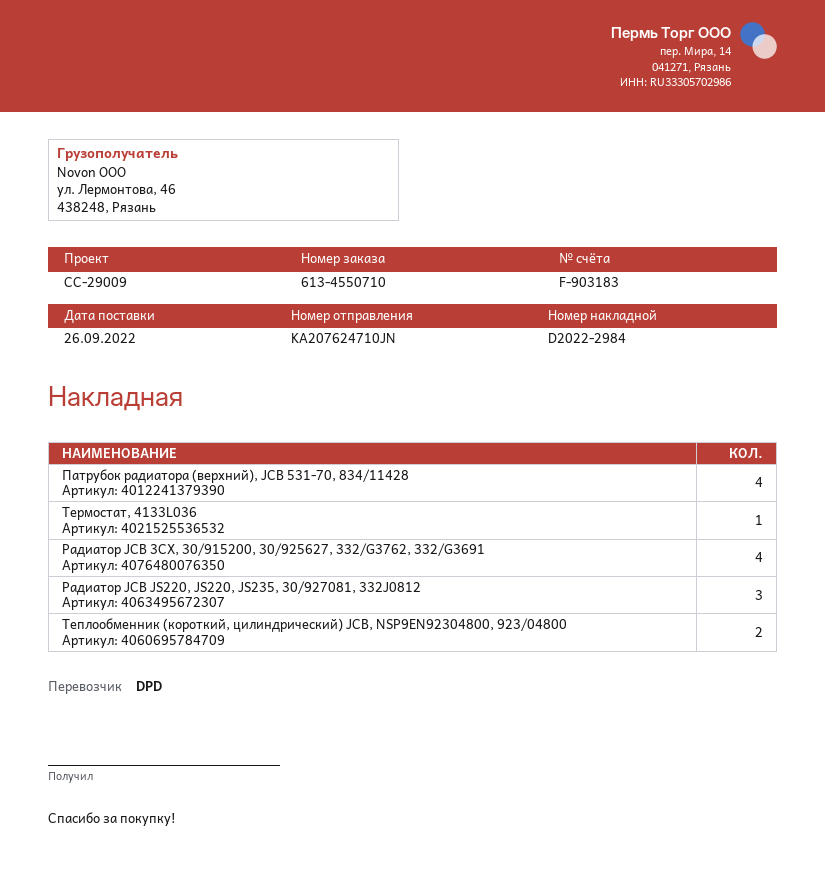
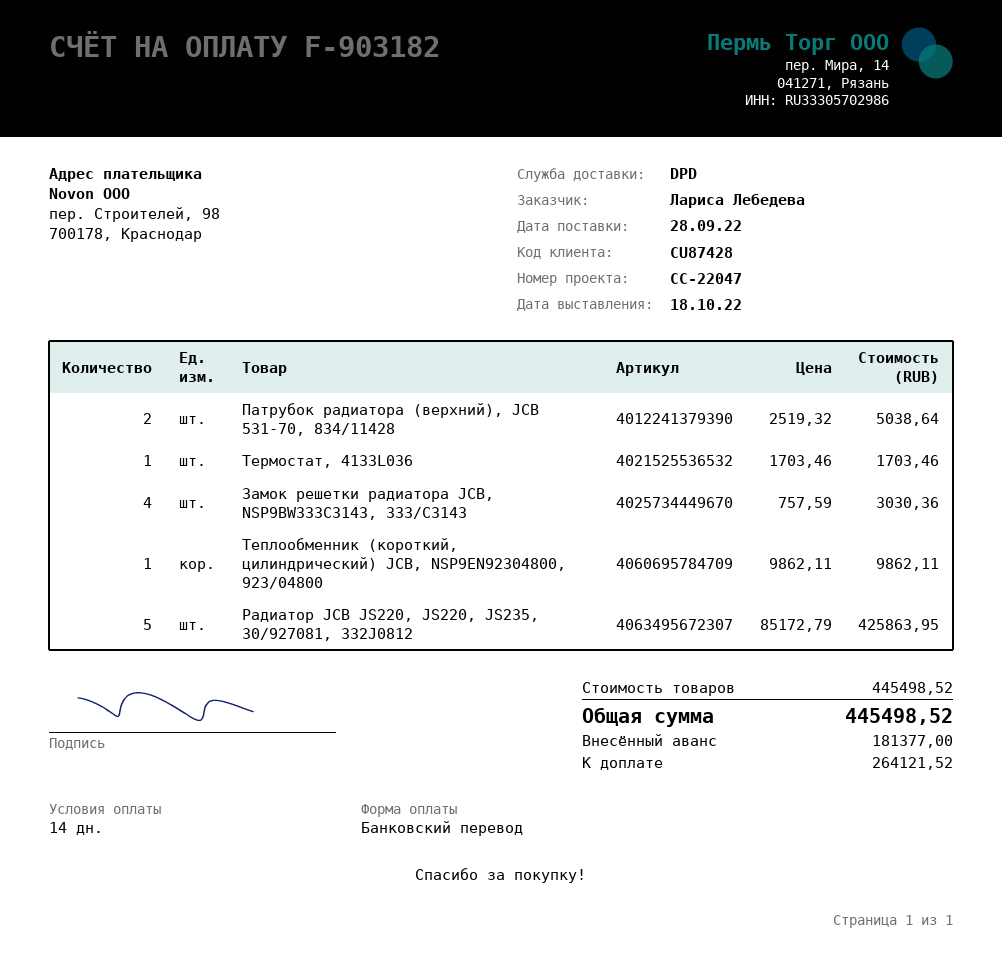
delivery date: 2022-09-26 -> 2022-09-28
invoice number: F-903183 -> F-903182
reference: CC-29009 -> CC-22047
Патрубок радиатора (верхний), JCB 531-70, 834/11428: 4 -> 2
Радиатор JCB 3CX, 30/915200, 30/925627, 332/G3762, 332/G3691: 4 -> none
Радиатор JCB JS220, JS220, JS235, 30/927081, 332J0812: 3 -> 5
Теплообменник (короткий, цилиндрический) JCB, NSP9EN92304800, 923/04800: 2 -> 1
Замок решетки радиатора JCB, NSP9BW333C3143, 333/C3143: none -> 4

